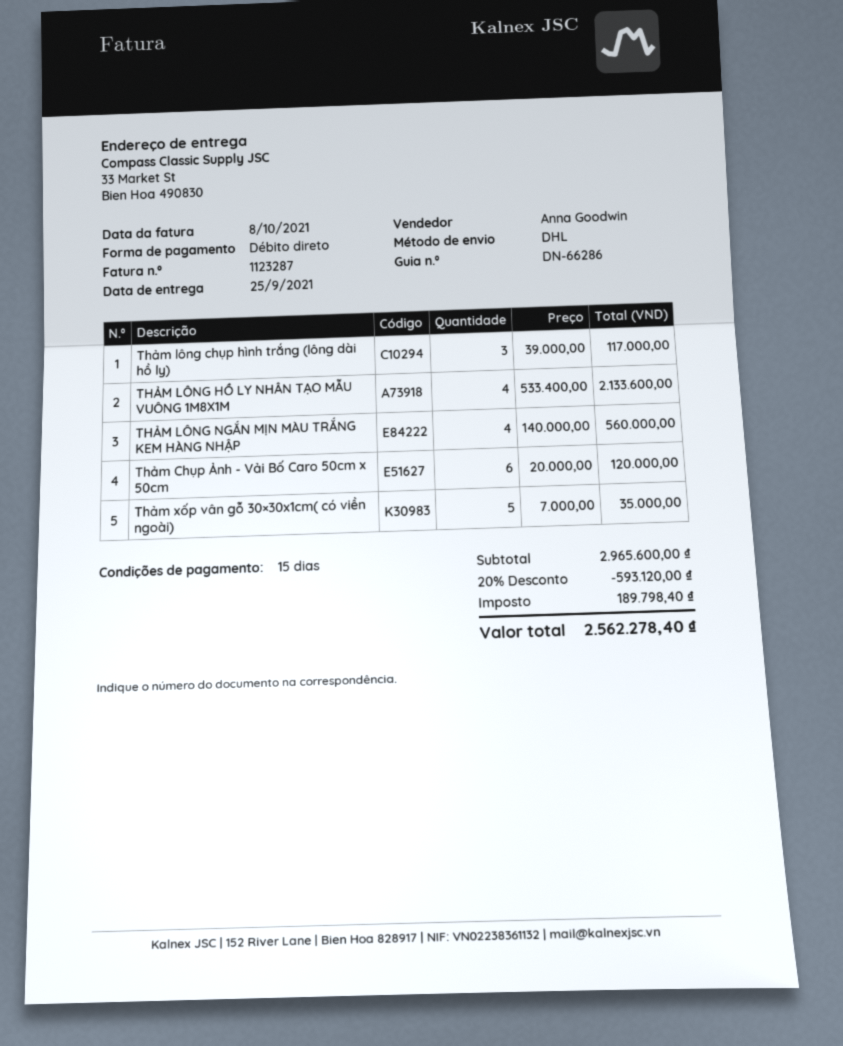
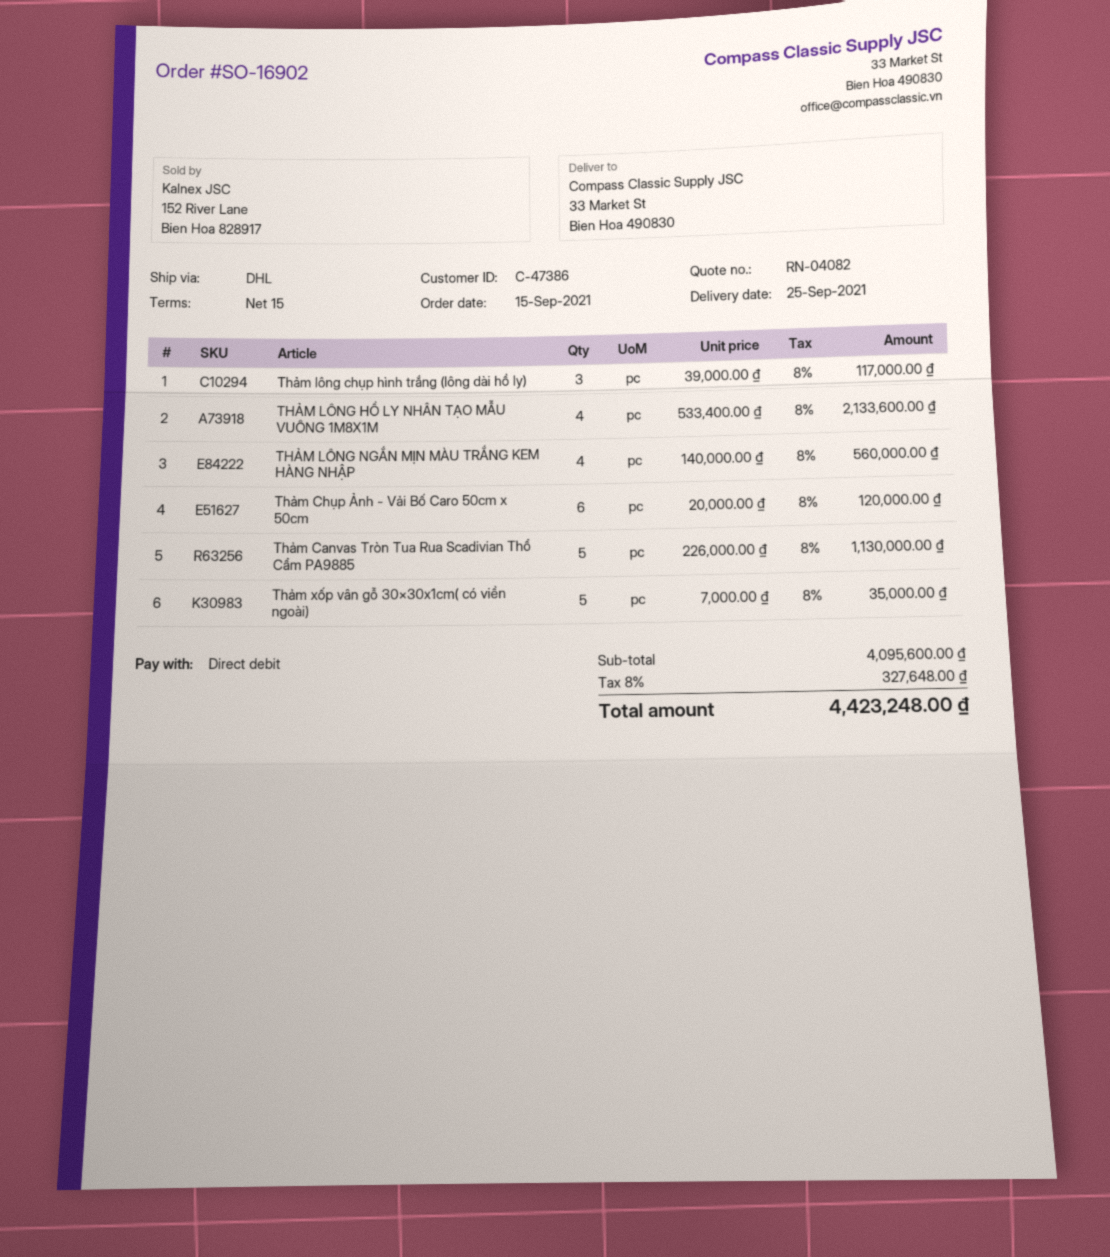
Thảm Canvas Tròn Tua Rua Scadivian Thổ Cẩm PA9885: none -> 5 x 226000.00 = 1130000.00
subtotal: 2965600.00 -> 4095600.00
discount: 20% = 593120.00 -> none
tax: 189798.40 -> 327648.00
total: 2562278.40 -> 4423248.00

